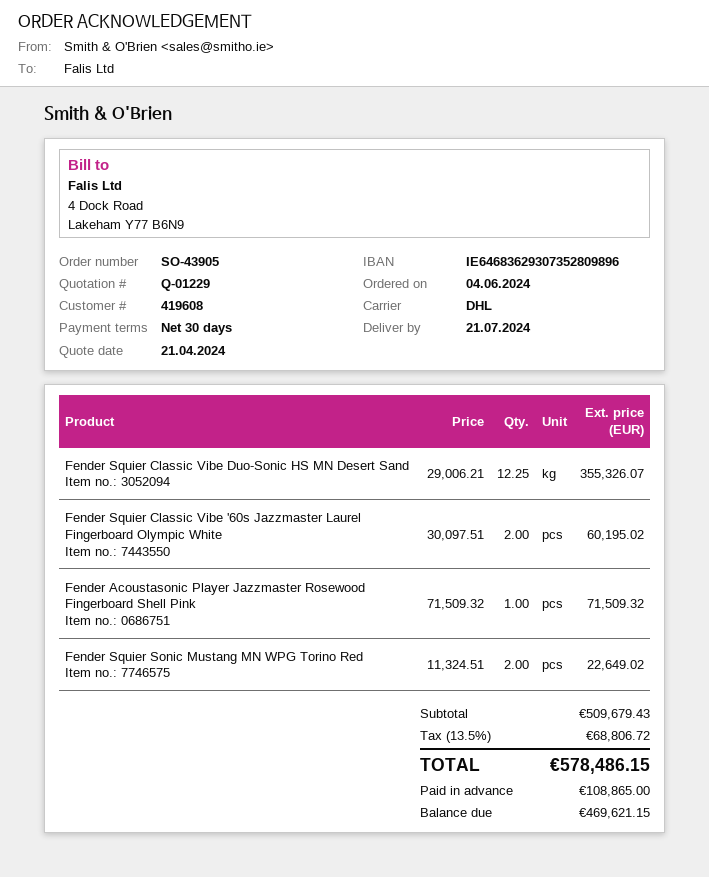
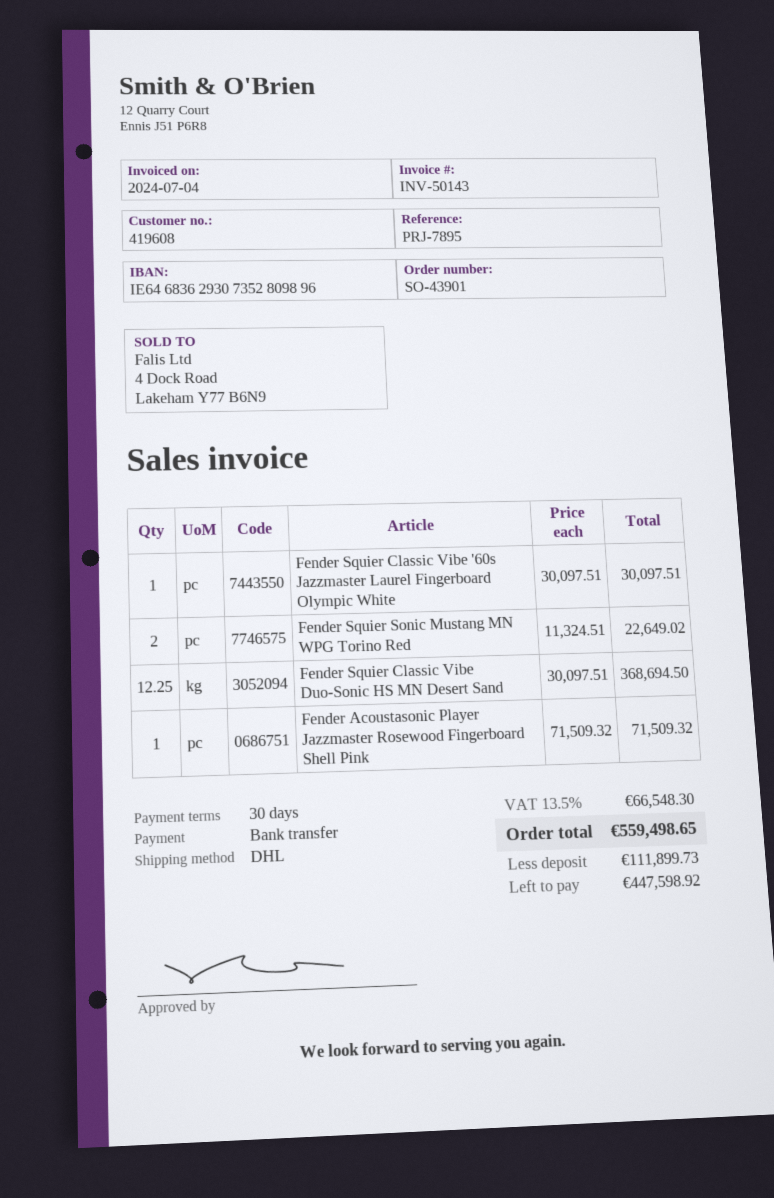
order number: SO-43905 -> SO-43901
Fender Squier Classic Vibe Duo-Sonic HS MN Desert Sand: 12.25 x 29006.21 = 355326.07 -> 12.25 x 30097.51 = 368694.50
Fender Squier Classic Vibe '60s Jazzmaster Laurel Fingerboard Olympic White: 2 x 30097.51 = 60195.02 -> 1 x 30097.51 = 30097.51
tax: 13.5% = 68806.72 -> 13.5% = 66548.30
total: 578486.15 -> 559498.65
deposit: 108865.00 -> 111899.73
balance: 469621.15 -> 447598.92

